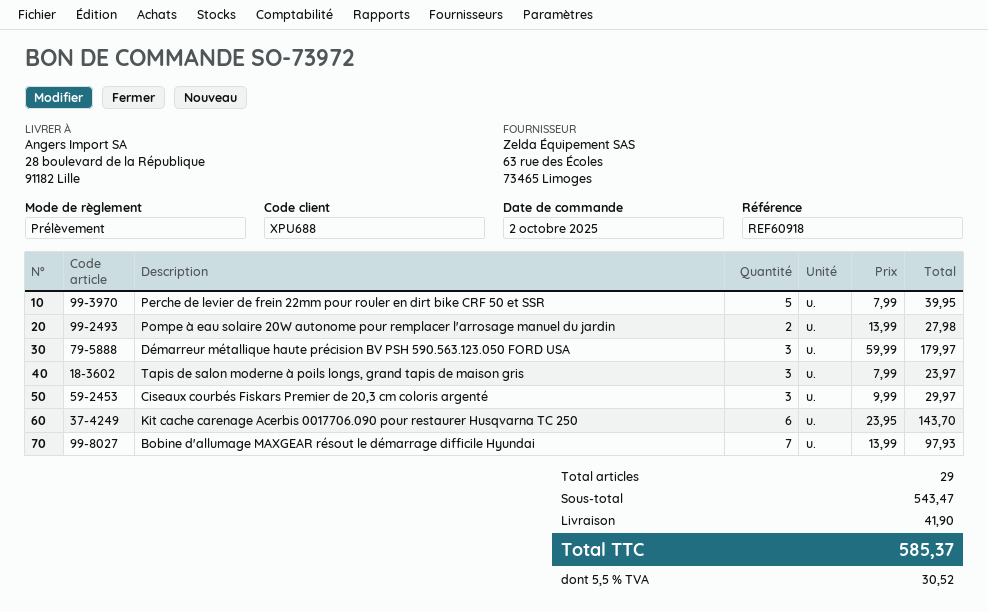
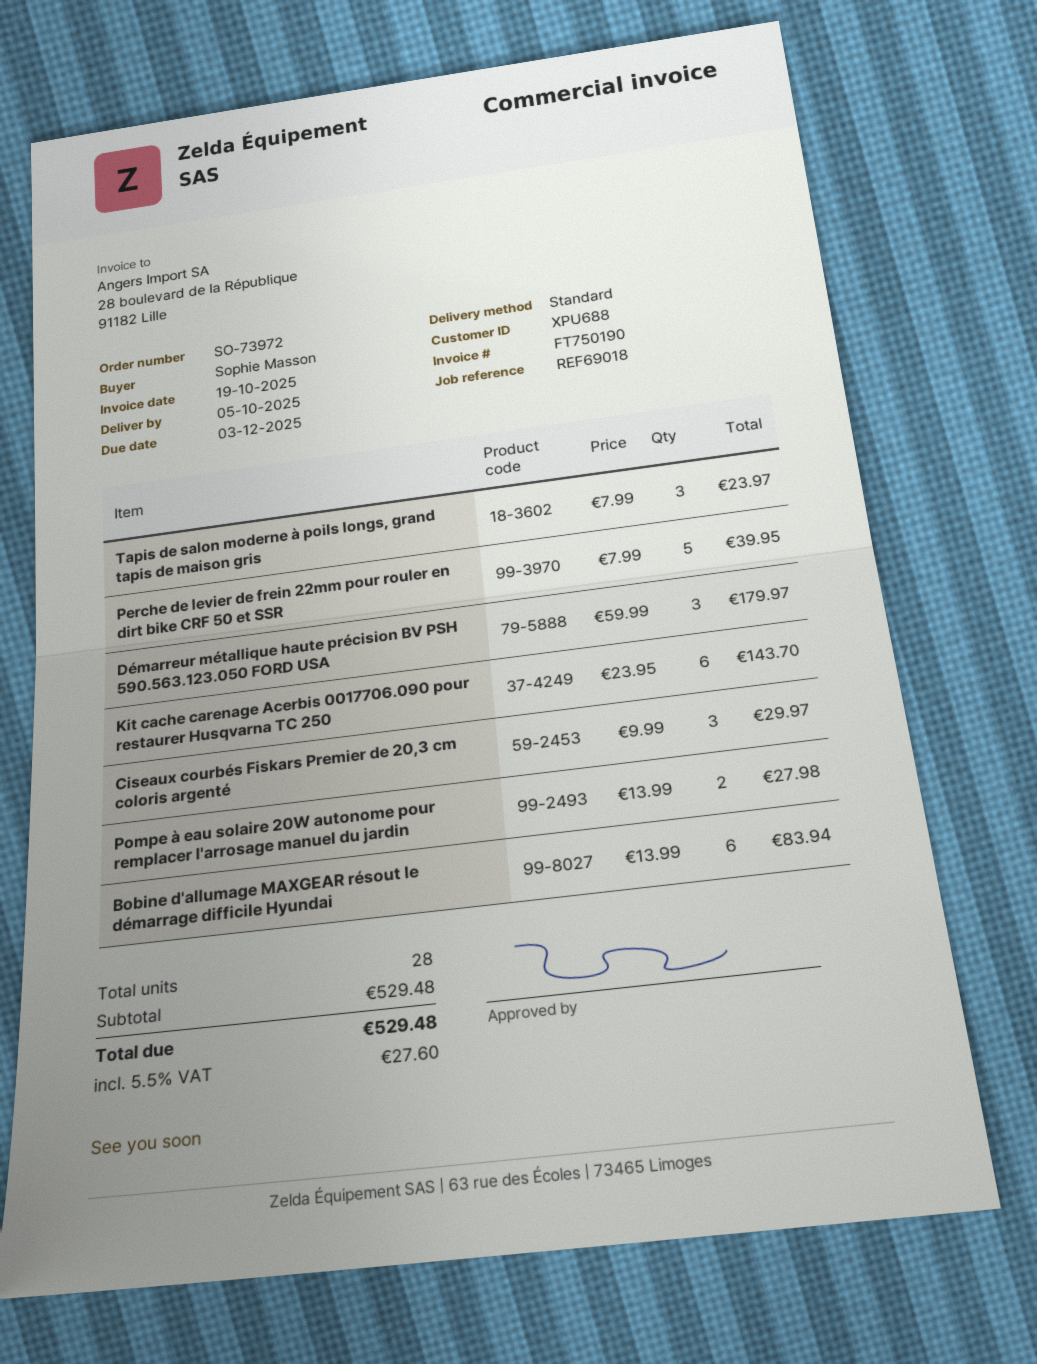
reference: REF60918 -> REF69018
Bobine d'allumage MAXGEAR résout le démarrage difficile Hyundai: 7 x 13.99 = 97.93 -> 6 x 13.99 = 83.94
total quantity: 29 -> 28
subtotal: 543.47 -> 529.48
shipping: 41.90 -> none
tax: 5.5% = 30.52 -> 5.5% = 27.60
total: 585.37 -> 529.48

